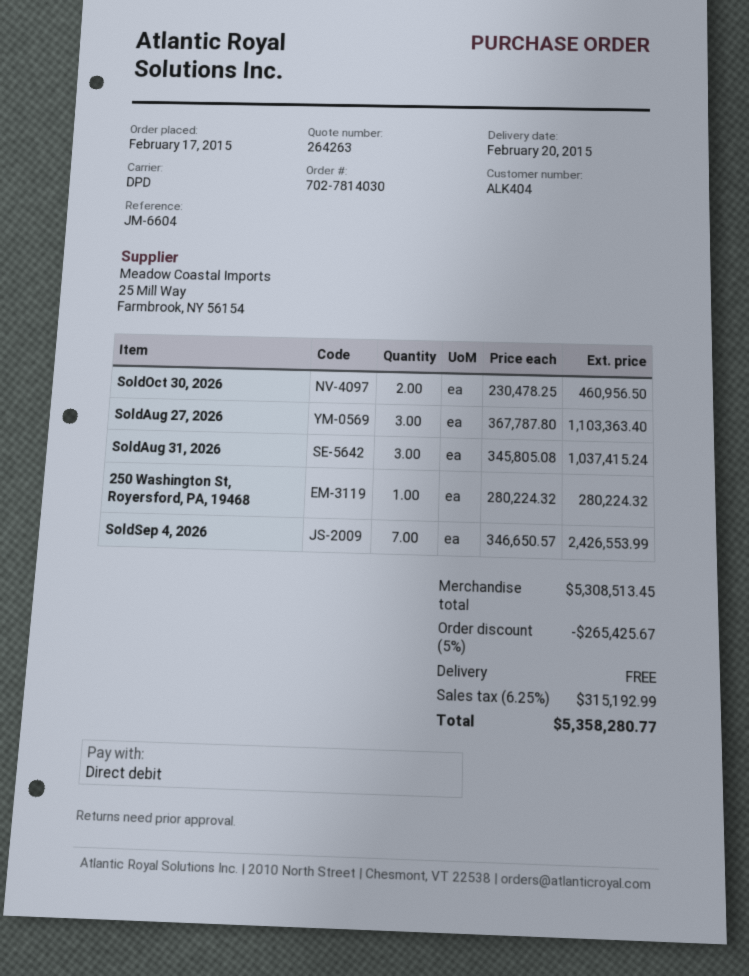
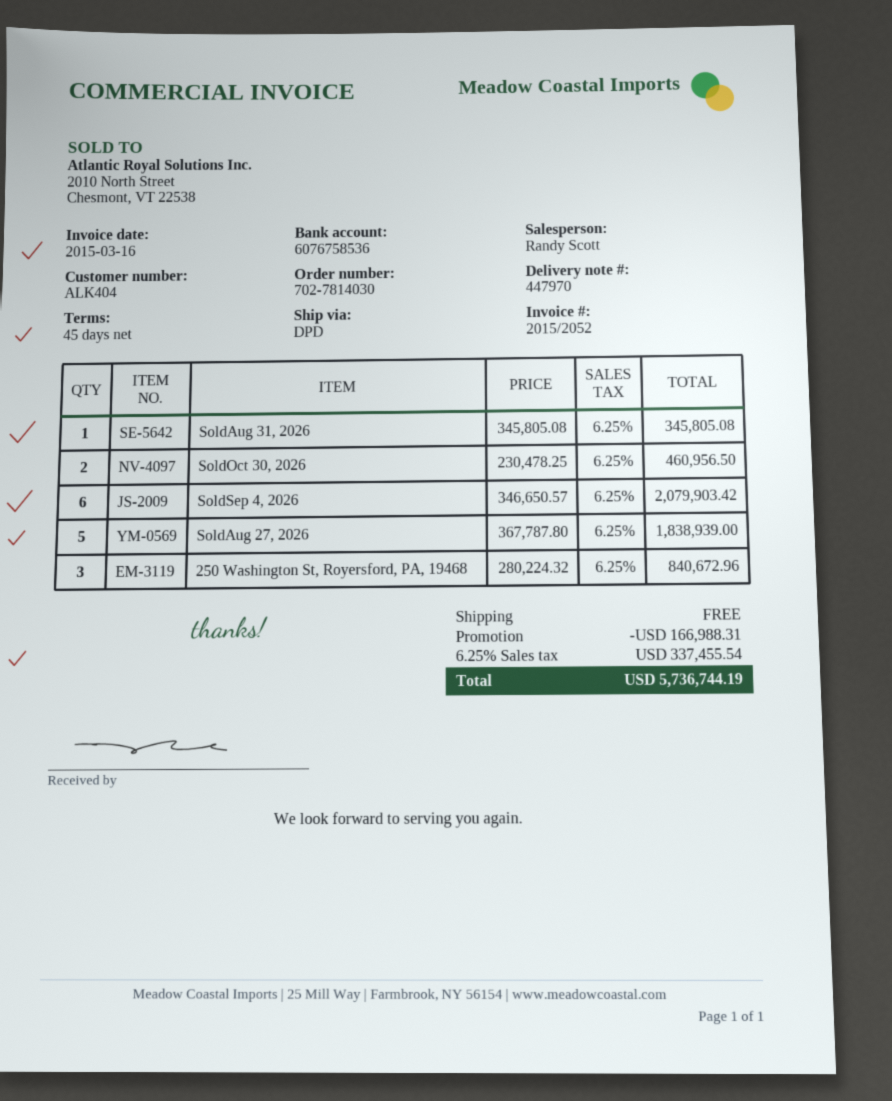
SoldAug 27, 2026: 3 x 367787.80 = 1103363.40 -> 5 x 367787.80 = 1838939.00
SoldAug 31, 2026: 3 x 345805.08 = 1037415.24 -> 1 x 345805.08 = 345805.08
250 Washington St, Royersford, PA, 19468: 1 x 280224.32 = 280224.32 -> 3 x 280224.32 = 840672.96
SoldSep 4, 2026: 7 x 346650.57 = 2426553.99 -> 6 x 346650.57 = 2079903.42
discount: 265425.67 -> 166988.31
tax: 6.25% = 315192.99 -> 6.25% = 337455.54
total: 5358280.77 -> 5736744.19

